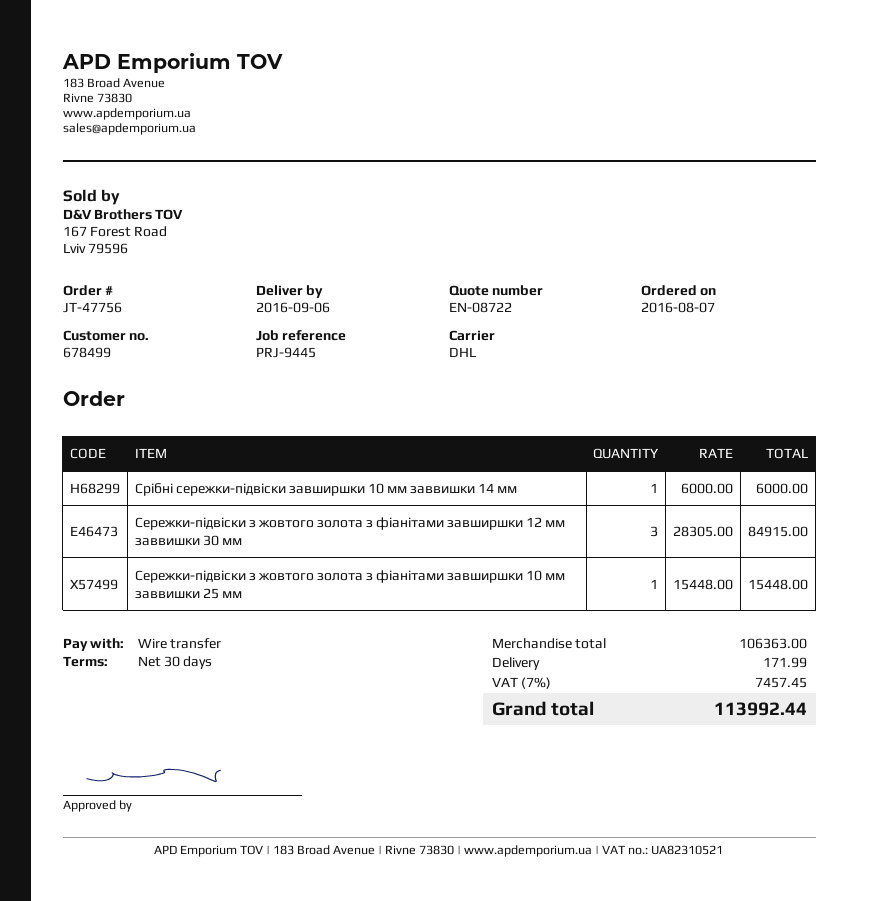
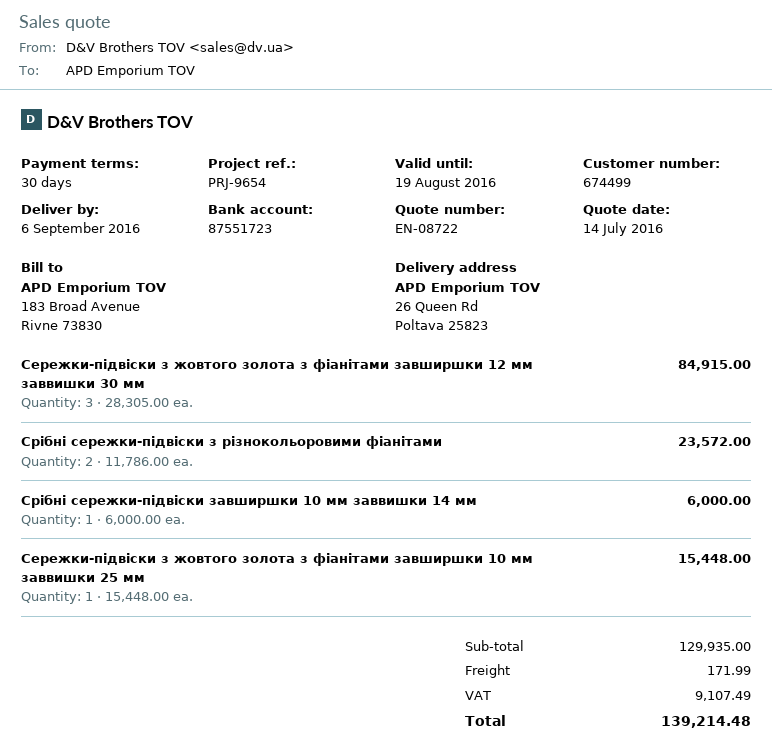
customer number: 678499 -> 674499
reference: PRJ-9445 -> PRJ-9654
Срібні сережки-підвіски з різнокольоровими фіанітами: none -> 2 x 11786.00 = 23572.00
subtotal: 106363.00 -> 129935.00
tax: 7457.45 -> 9107.49
total: 113992.44 -> 139214.48

